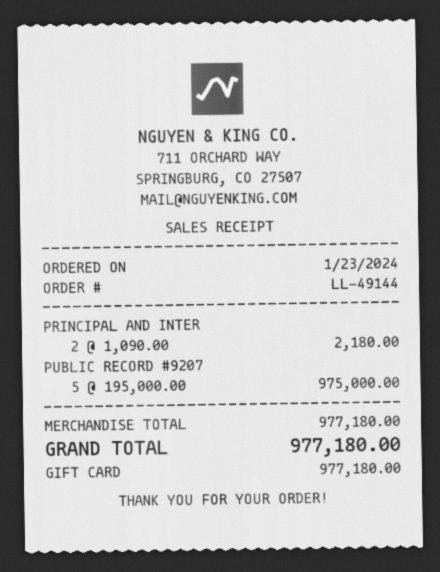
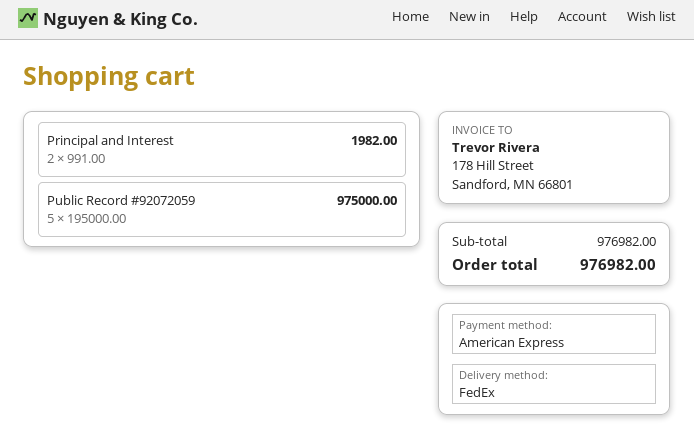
payment method: gift card -> American Express
PRINCIPAL AND INTER: 2 x 1090.00 = 2180.00 -> 2 x 991.00 = 1982.00
subtotal: 977180.00 -> 976982.00
total: 977180.00 -> 976982.00

